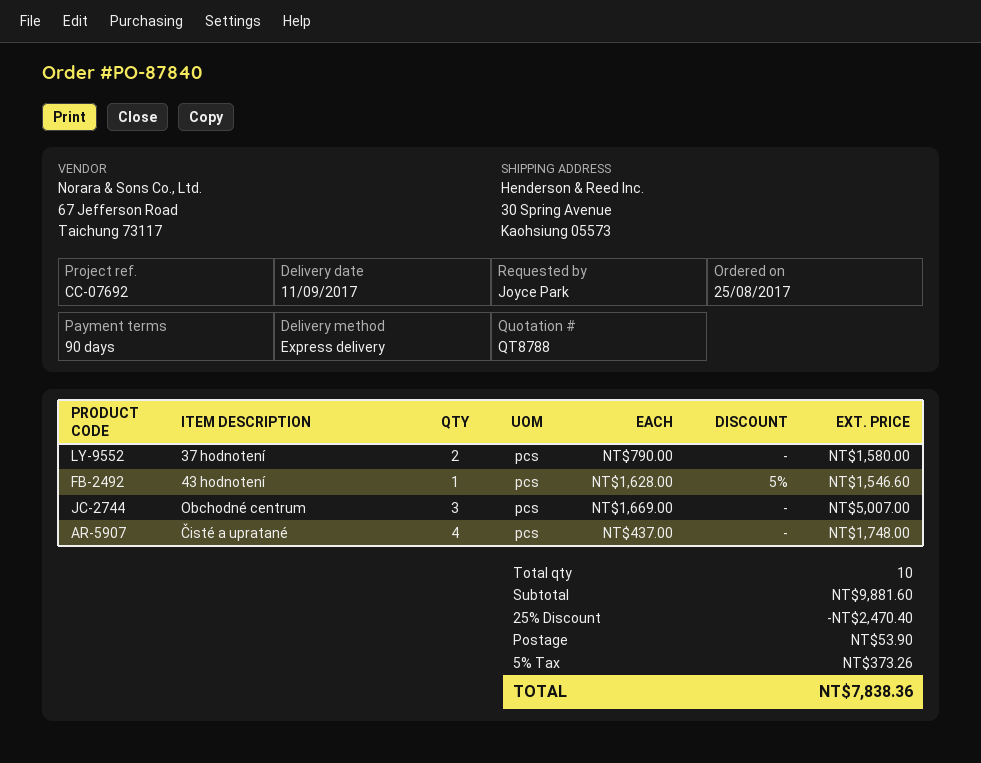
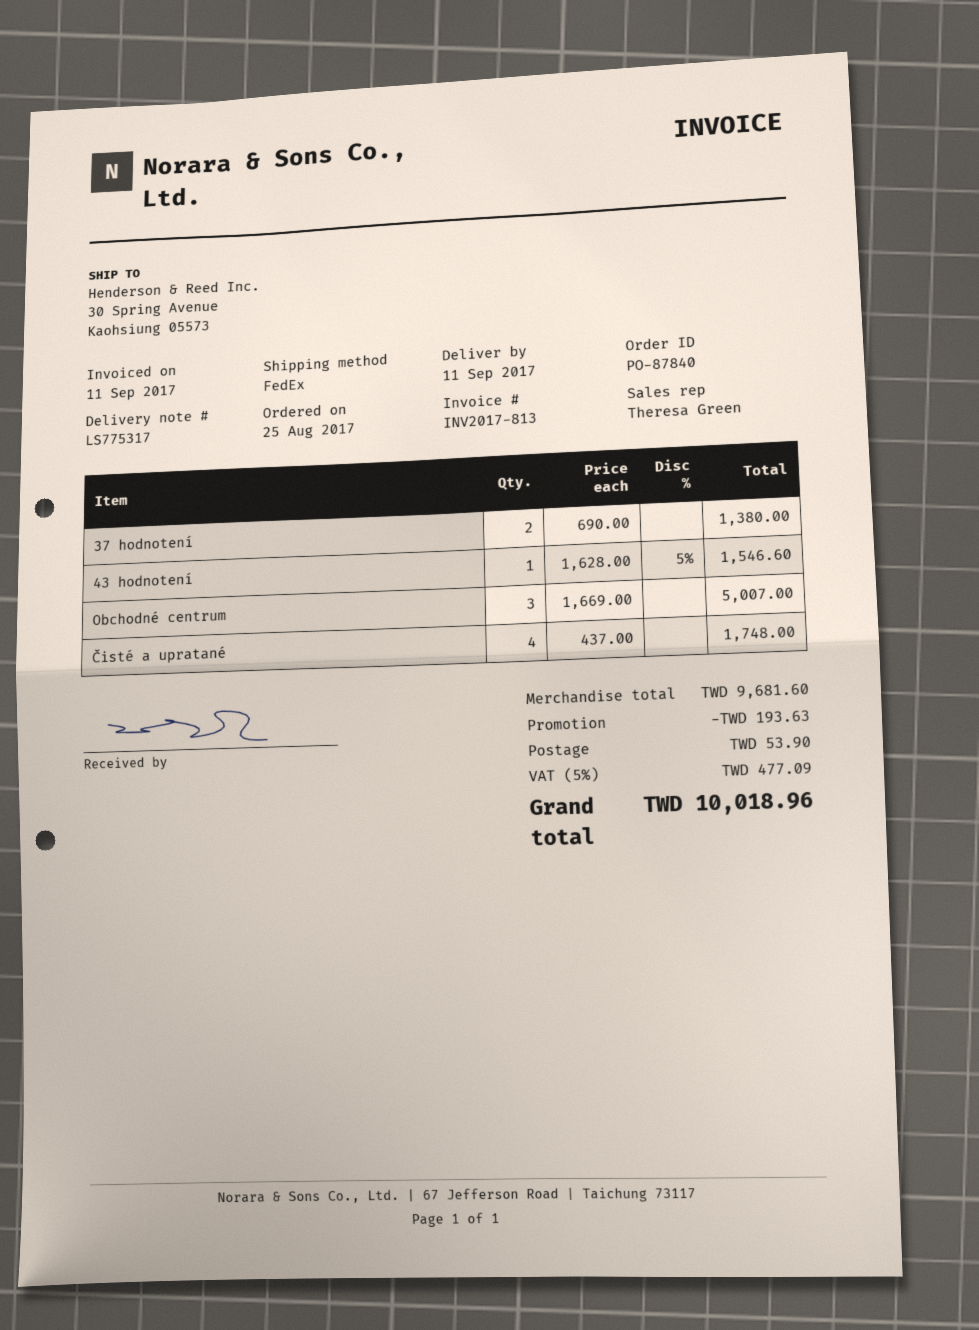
shipping method: express -> FedEx
37 hodnotení: 2 x 790.00 = 1580.00 -> 2 x 690.00 = 1380.00
subtotal: 9881.60 -> 9681.60
discount: 2470.40 -> 193.63
tax: 5% = 373.26 -> 5% = 477.09
total: 7838.36 -> 10018.96

